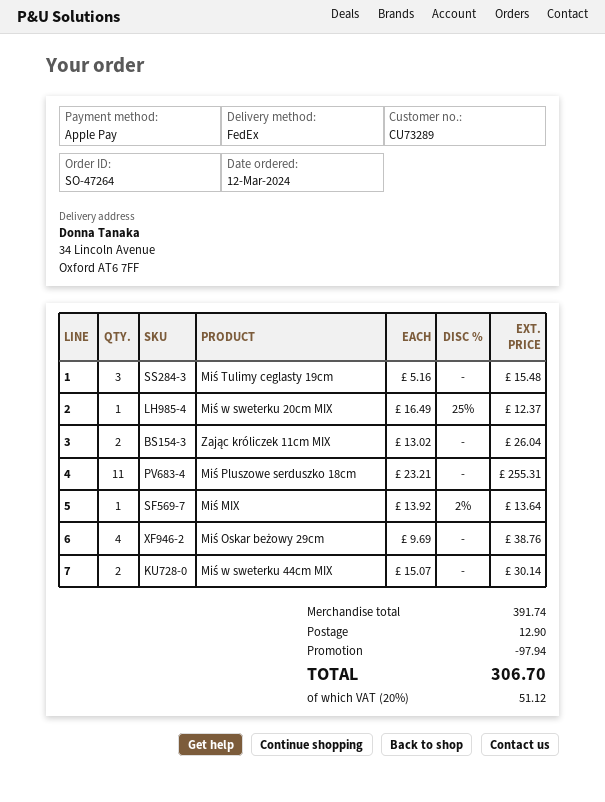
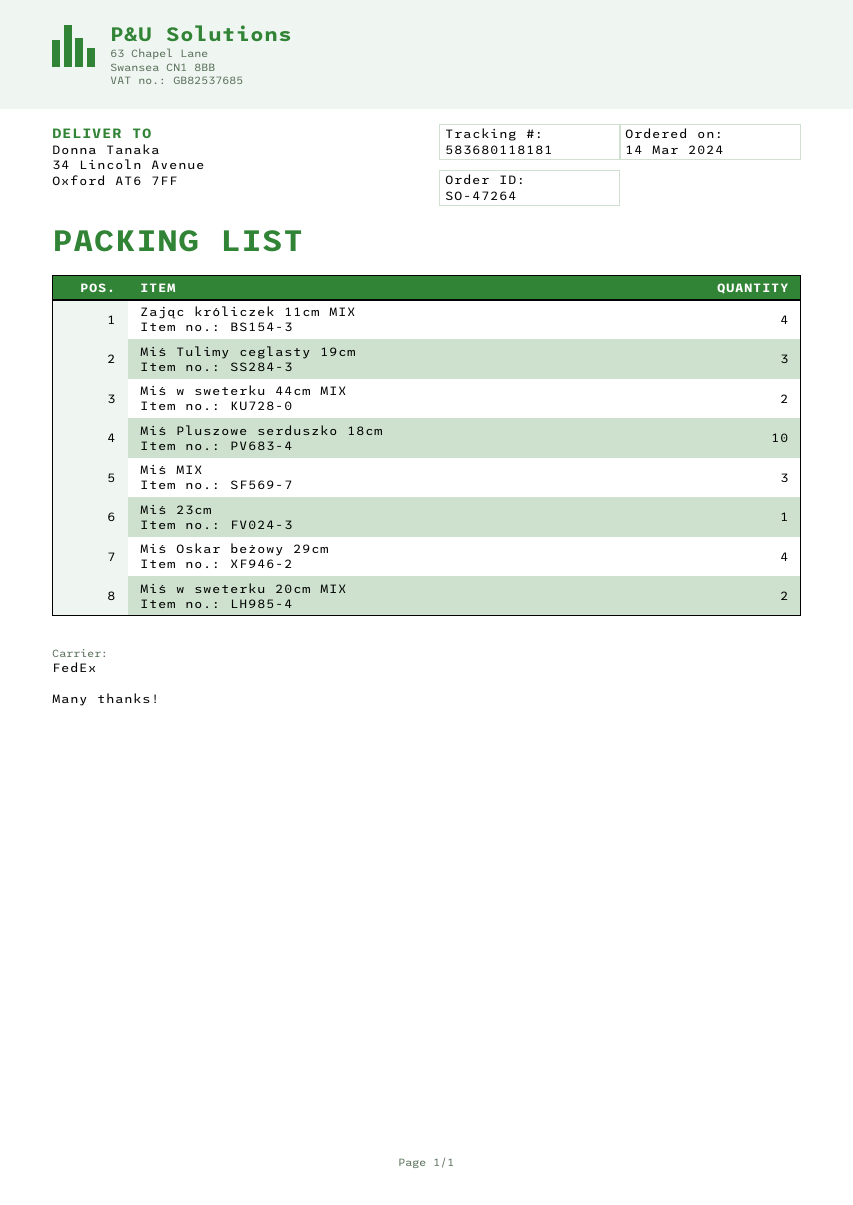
order date: 2024-03-12 -> 2024-03-14
Miś w sweterku 20cm MIX: 1 -> 2
Zając króliczek 11cm MIX: 2 -> 4
Miś Pluszowe serduszko 18cm: 11 -> 10
Miś MIX: 1 -> 3
Miś 23cm: none -> 1

